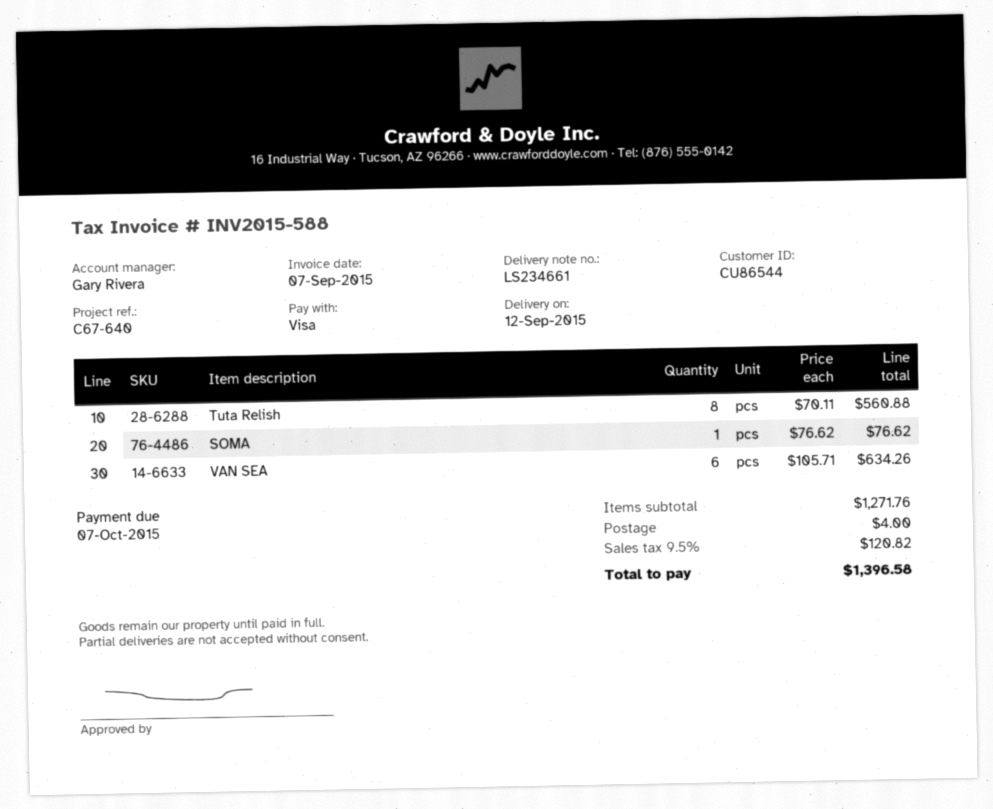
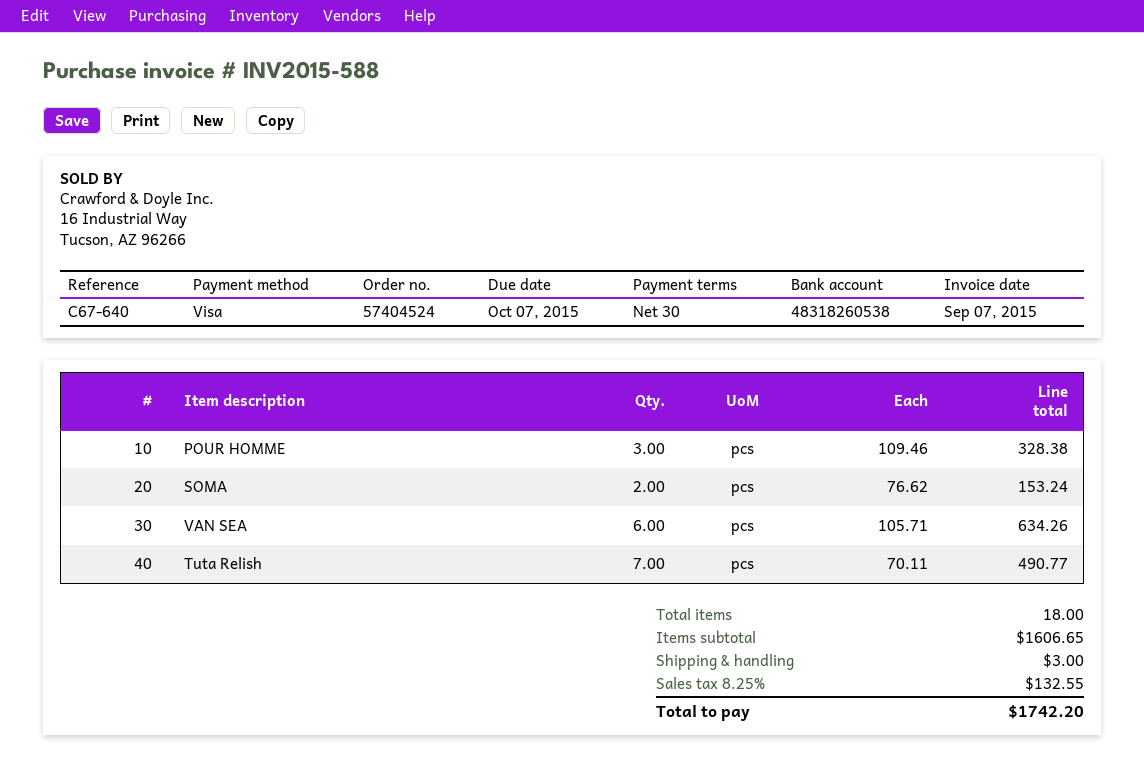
Tuta Relish: 8 x 70.11 = 560.88 -> 7 x 70.11 = 490.77
SOMA: 1 x 76.62 = 76.62 -> 2 x 76.62 = 153.24
POUR HOMME: none -> 3 x 109.46 = 328.38
subtotal: 1271.76 -> 1606.65
shipping: 4.00 -> 3.00
tax: 9.5% = 120.82 -> 8.25% = 132.55
total: 1396.58 -> 1742.20

